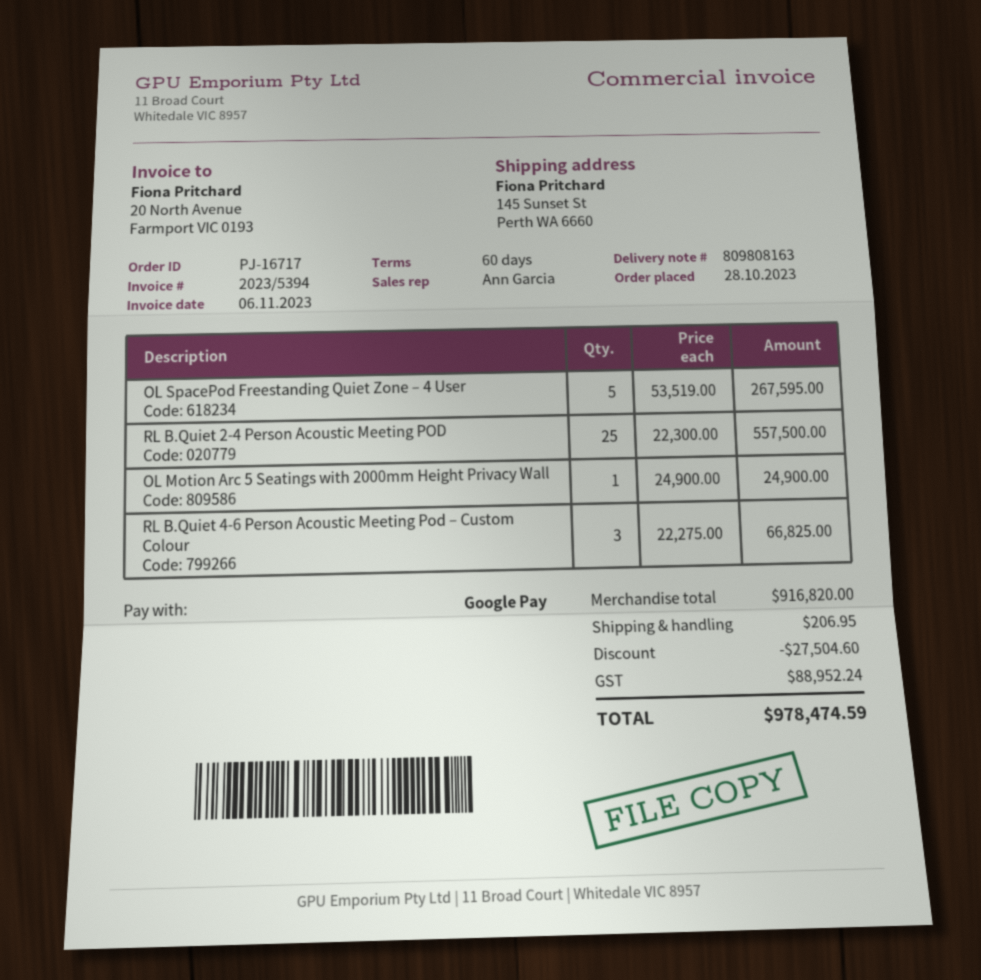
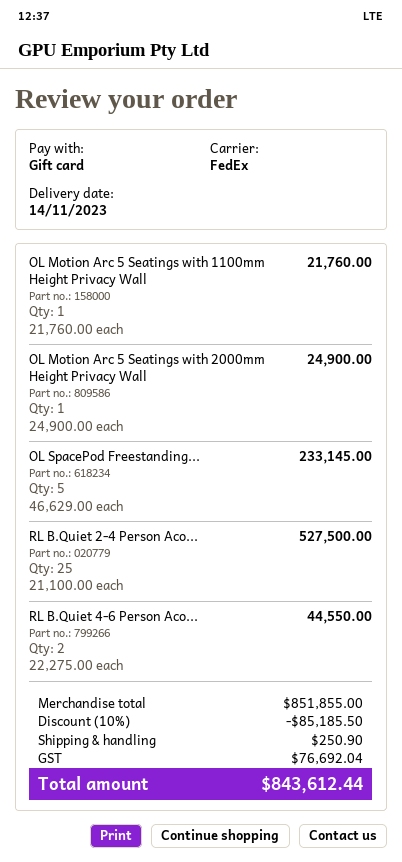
payment method: Google Pay -> gift card
OL SpacePod Freestanding Quiet Zone – 4 User: 5 x 53519.00 = 267595.00 -> 5 x 46629.00 = 233145.00
RL B.Quiet 2-4 Person Acoustic Meeting POD: 25 x 22300.00 = 557500.00 -> 25 x 21100.00 = 527500.00
RL B.Quiet 4-6 Person Acoustic Meeting Pod – Custom Colour: 3 x 22275.00 = 66825.00 -> 2 x 22275.00 = 44550.00
OL Motion Arc 5 Seatings with 1100mm Height Privacy Wall: none -> 1 x 21760.00 = 21760.00
subtotal: 916820.00 -> 851855.00
discount: 27504.60 -> 85185.50
shipping: 206.95 -> 250.90
tax: 88952.24 -> 76692.04
total: 978474.59 -> 843612.44

